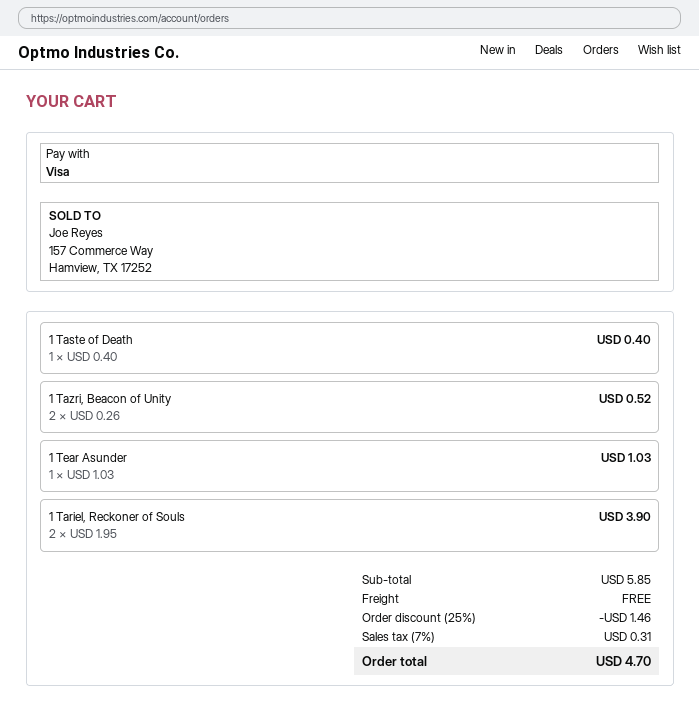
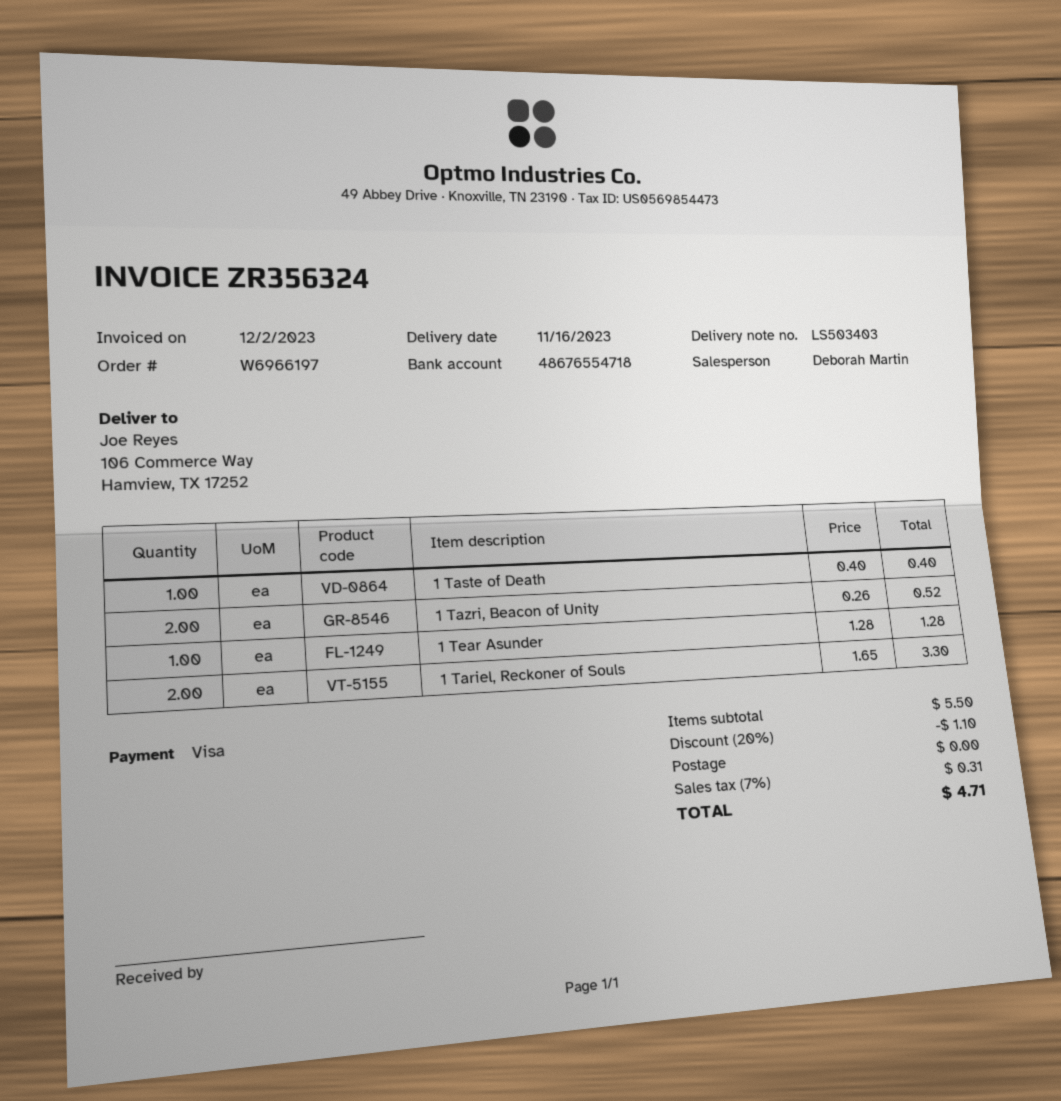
1 Tear Asunder: 1 x 1.03 = 1.03 -> 1 x 1.28 = 1.28
1 Tariel, Reckoner of Souls: 2 x 1.95 = 3.90 -> 2 x 1.65 = 3.30
subtotal: 5.85 -> 5.50
discount: 25% = 1.46 -> 20% = 1.10
total: 4.70 -> 4.71

